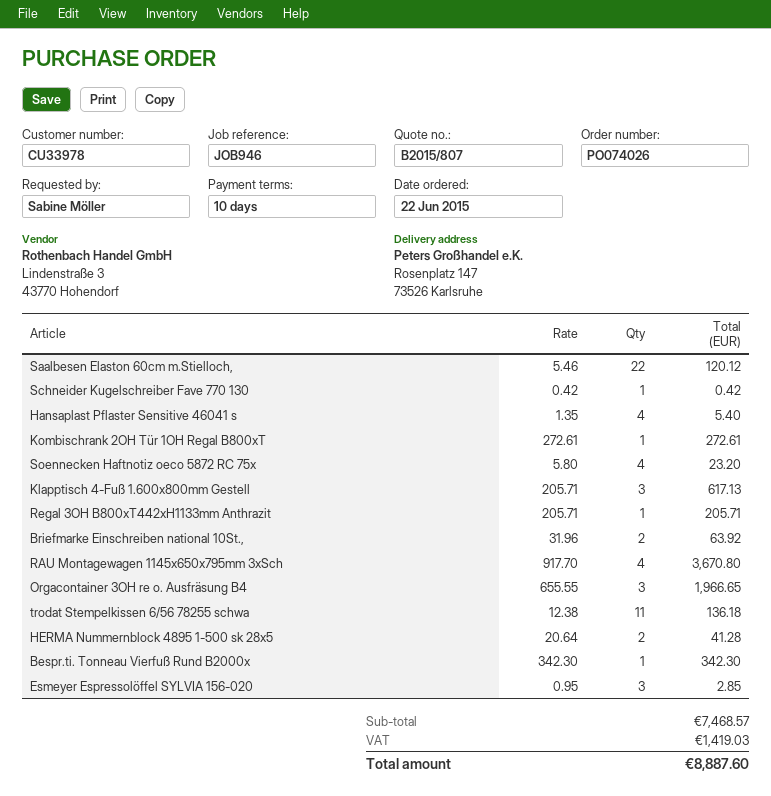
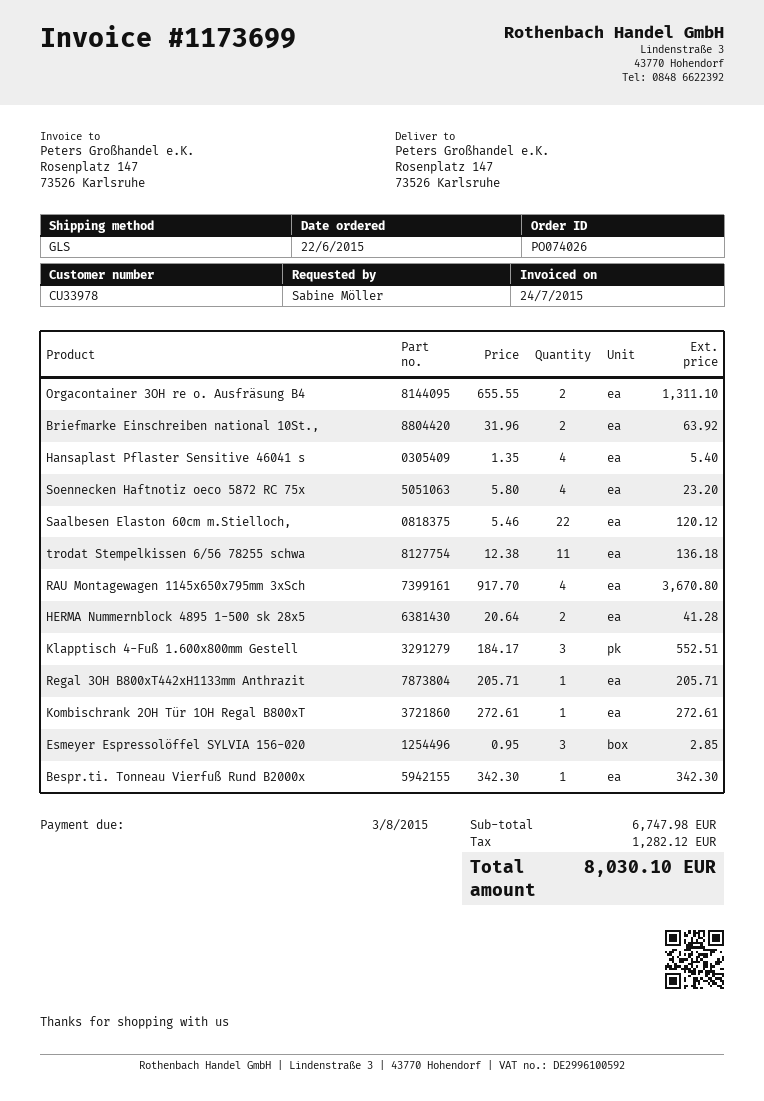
Schneider Kugelschreiber Fave 770 130: 1 x 0.42 = 0.42 -> none
Klapptisch 4-Fuß 1.600x800mm Gestell: 3 x 205.71 = 617.13 -> 3 x 184.17 = 552.51
Orgacontainer 3OH re o. Ausfräsung B4: 3 x 655.55 = 1966.65 -> 2 x 655.55 = 1311.10
subtotal: 7468.57 -> 6747.98
tax: 1419.03 -> 1282.12
total: 8887.60 -> 8030.10

